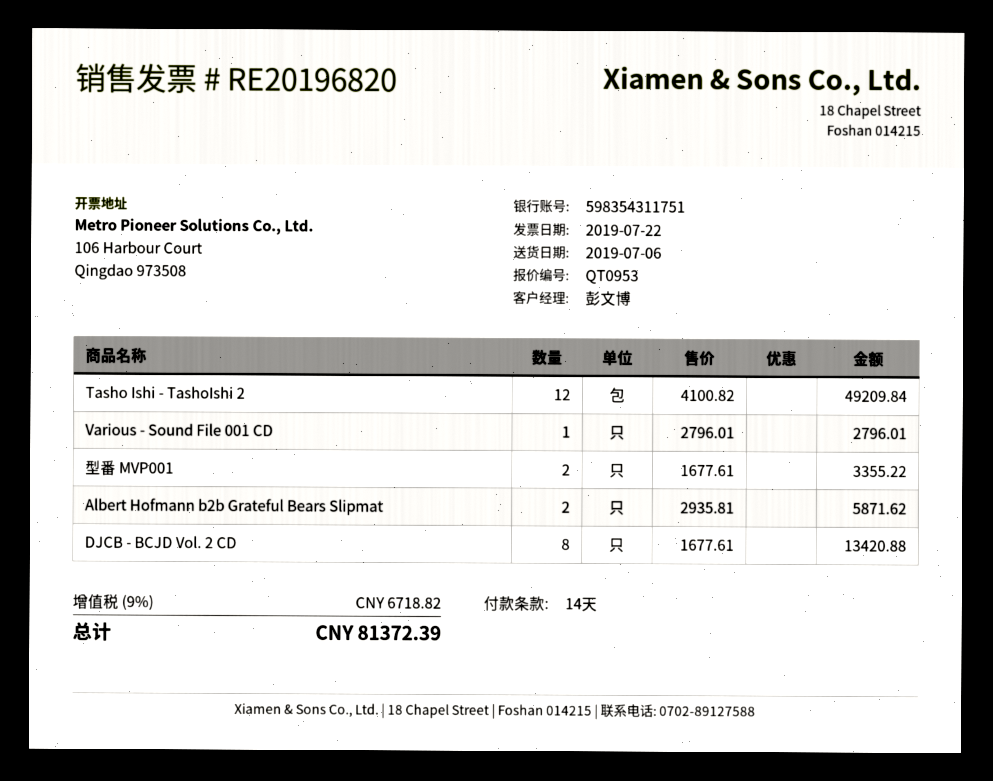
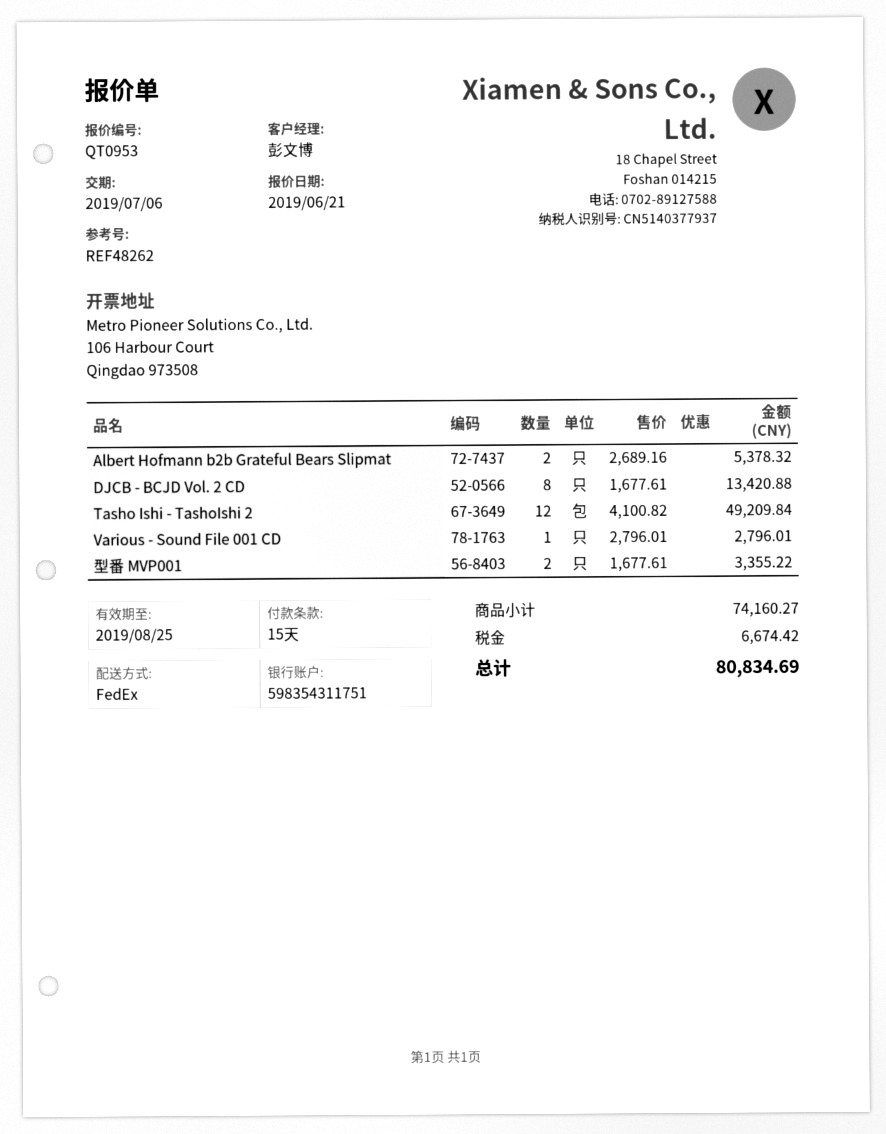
payment terms: 14 days -> 15 days
Albert Hofmann b2b Grateful Bears Slipmat: 2 x 2935.81 = 5871.62 -> 2 x 2689.16 = 5378.32
tax: 6718.82 -> 6674.42
total: 81372.39 -> 80834.69

